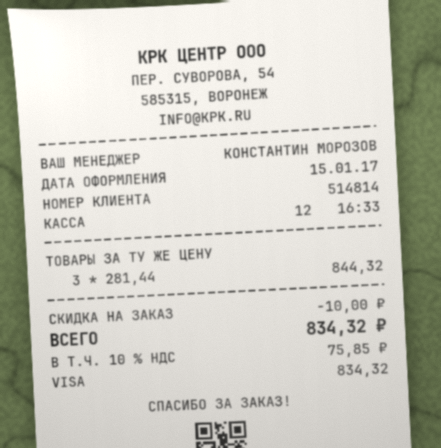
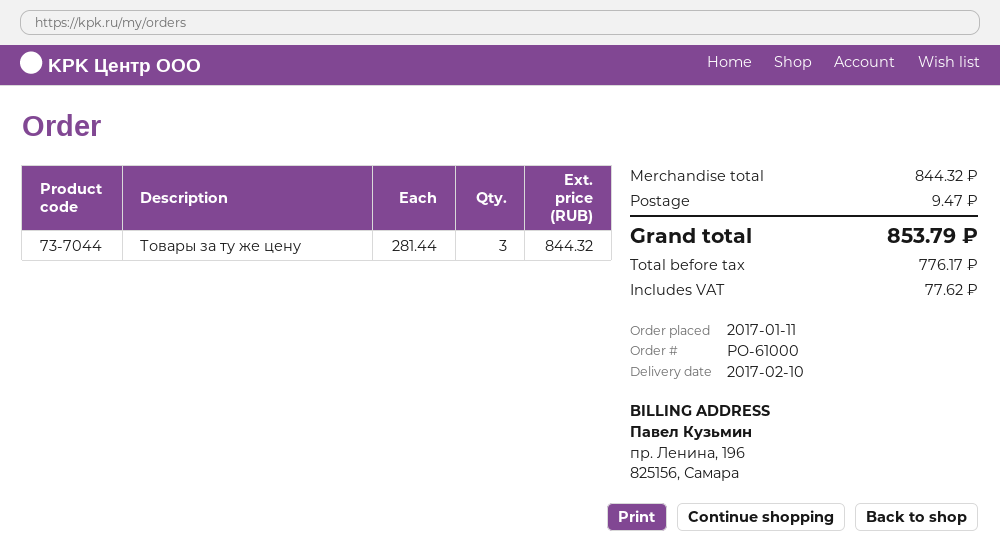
order date: 2017-01-15 -> 2017-01-11
discount: 10.00 -> none
shipping: none -> 9.47
tax: 75.85 -> 77.62
total: 834.32 -> 853.79

